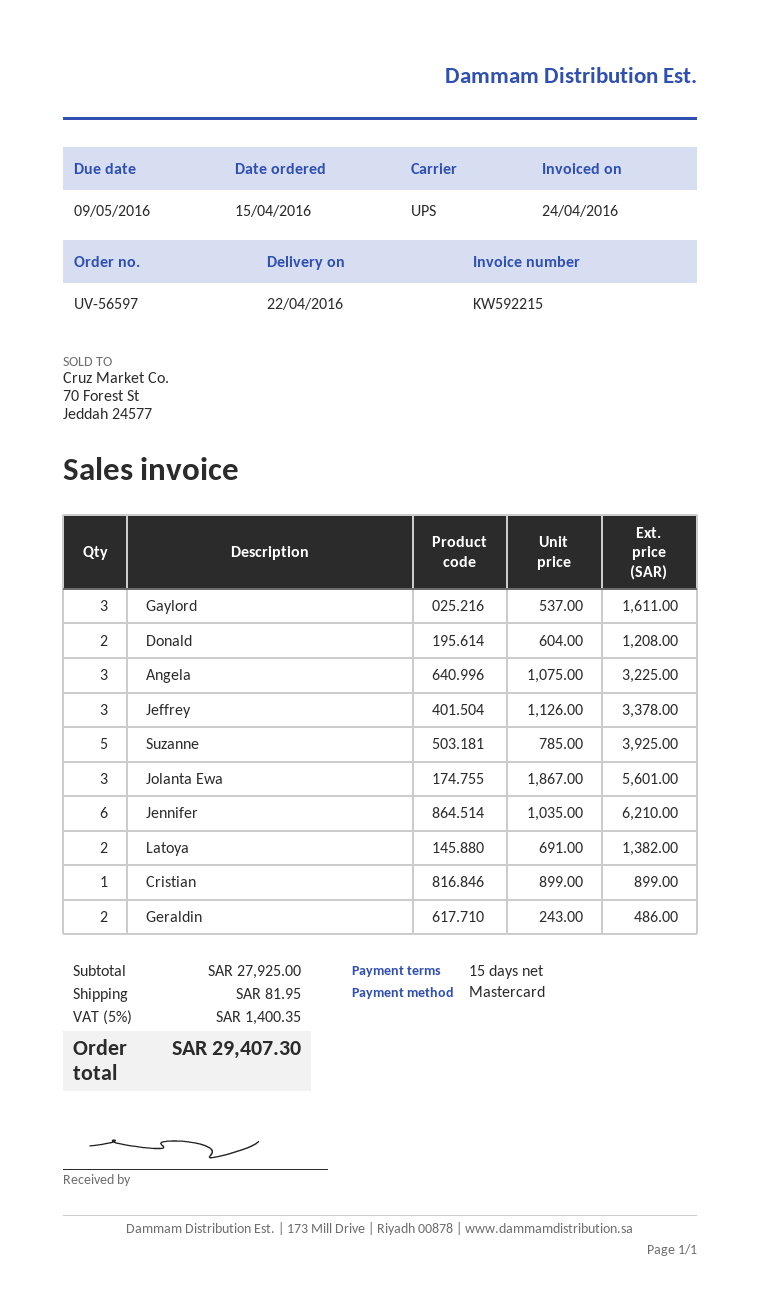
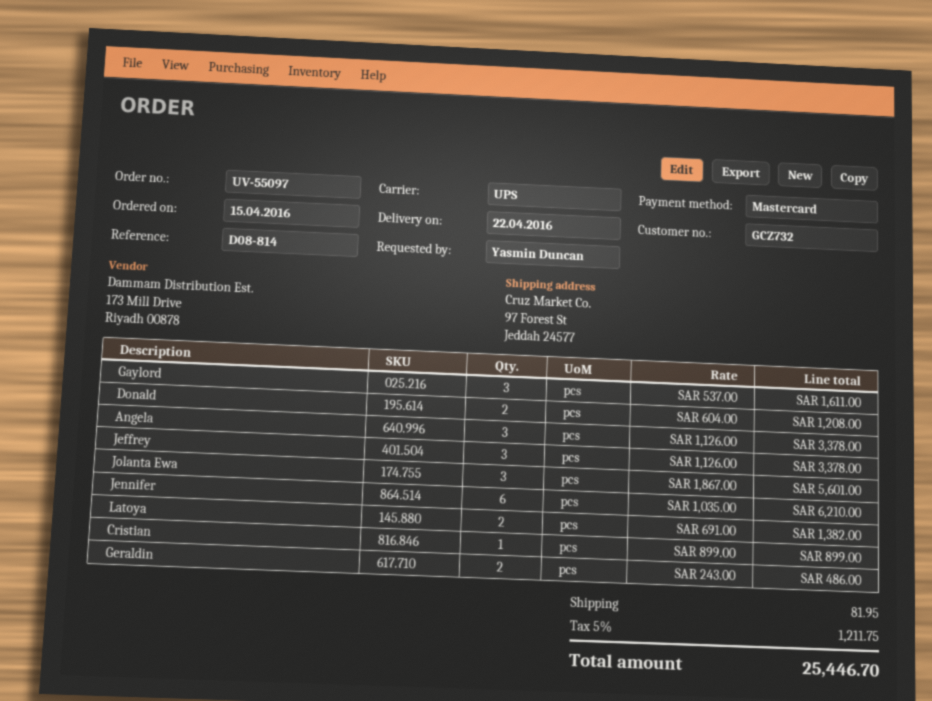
order number: UV-56597 -> UV-55097
Angela: 3 x 1075.00 = 3225.00 -> 3 x 1126.00 = 3378.00
Suzanne: 5 x 785.00 = 3925.00 -> none
tax: 5% = 1400.35 -> 5% = 1211.75
total: 29407.30 -> 25446.70

